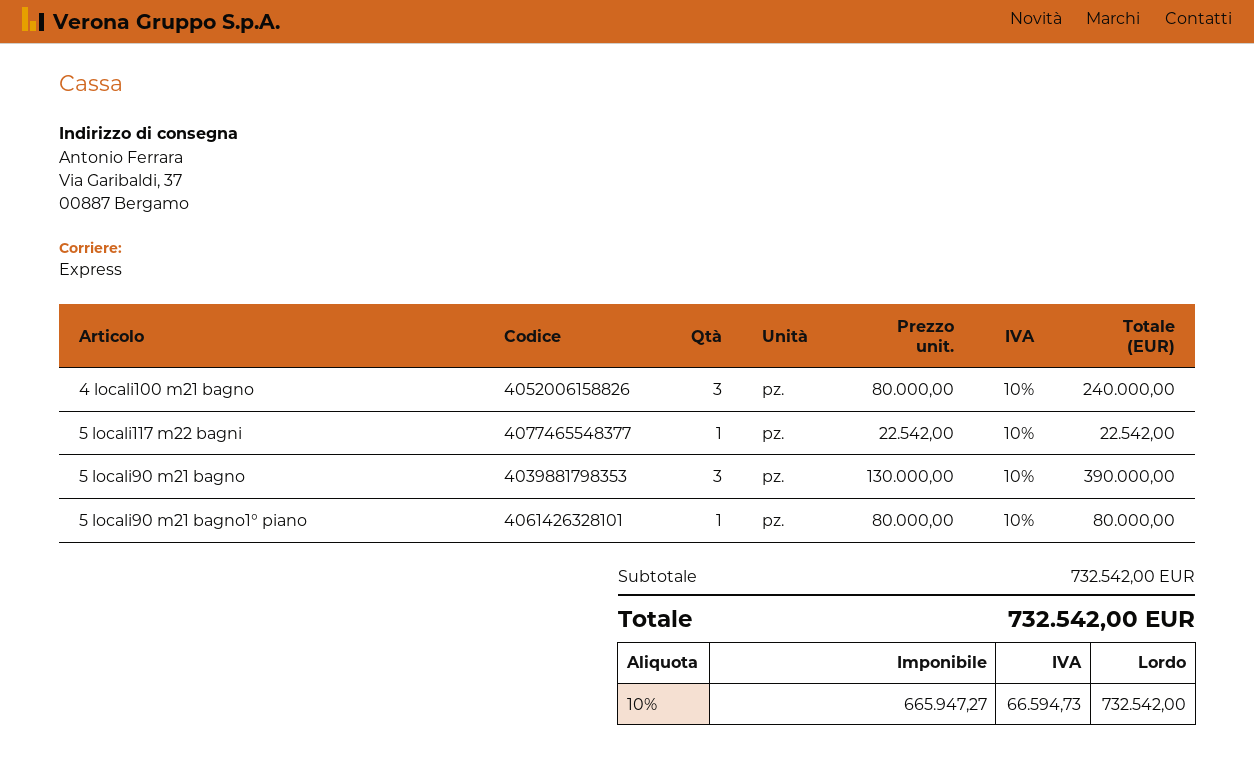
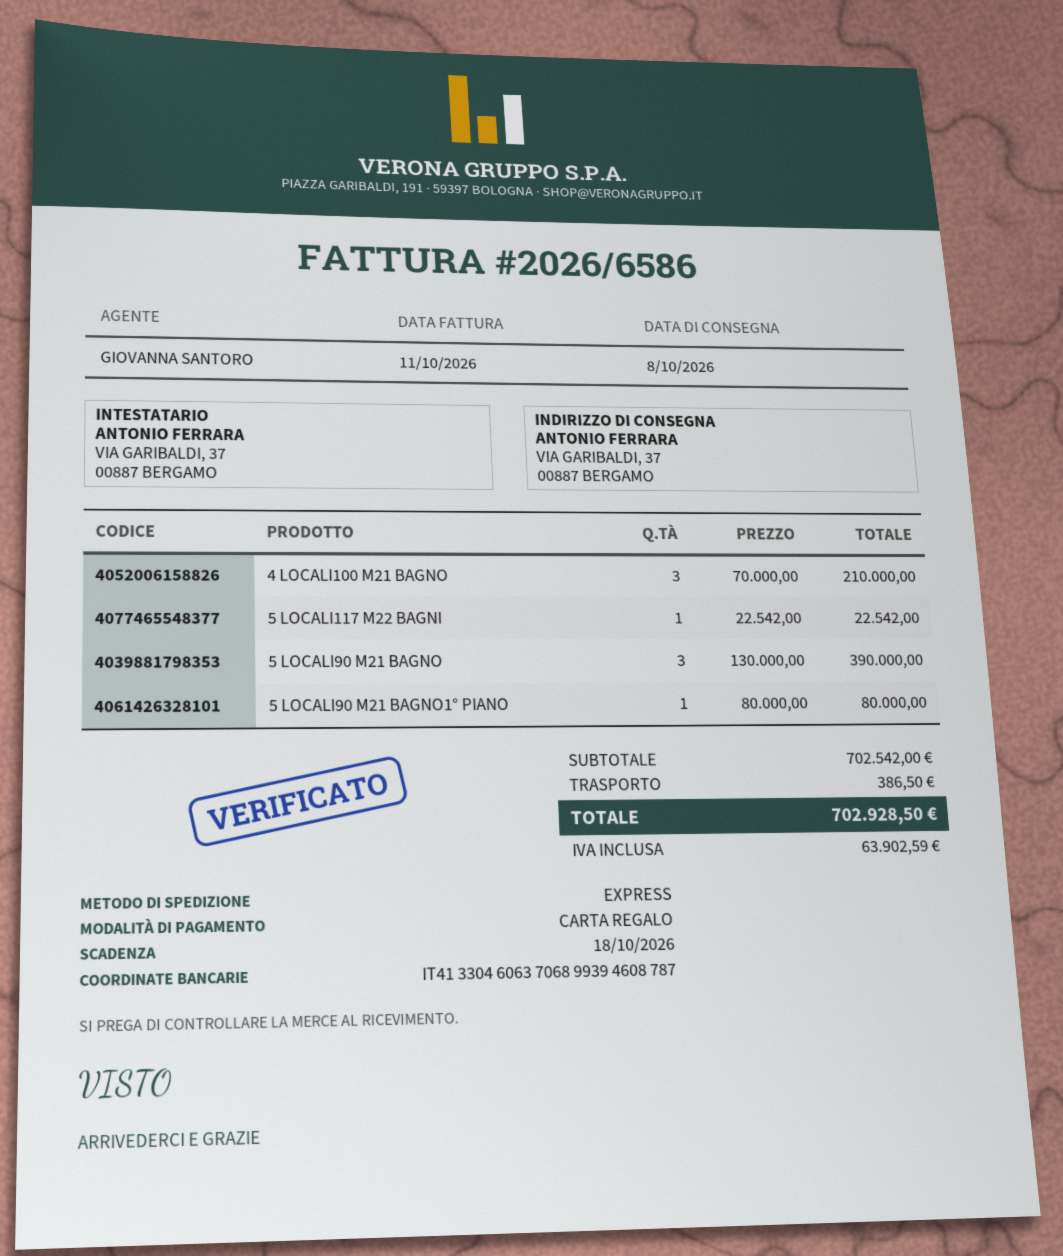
4 locali100 m21 bagno: 3 x 80000.00 = 240000.00 -> 3 x 70000.00 = 210000.00
subtotal: 732542.00 -> 702542.00
shipping: none -> 386.50
tax: 66594.73 -> 63902.59
total: 732542.00 -> 702928.50

